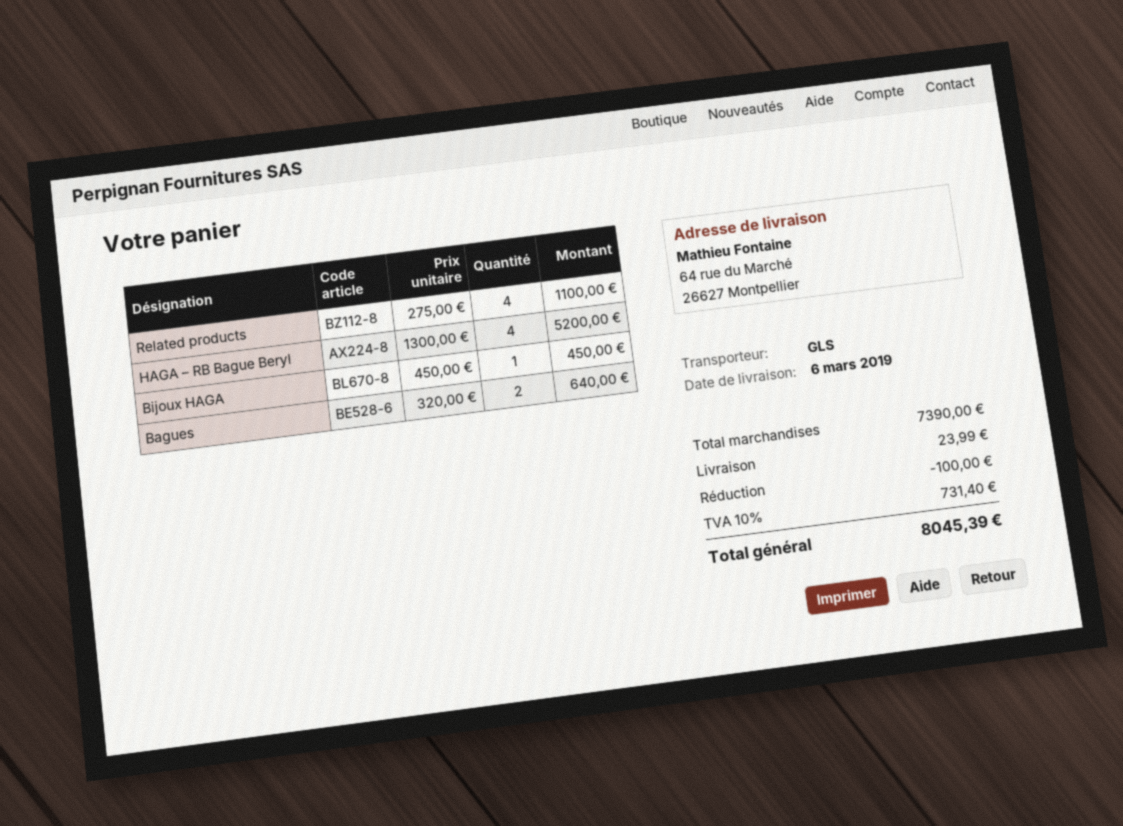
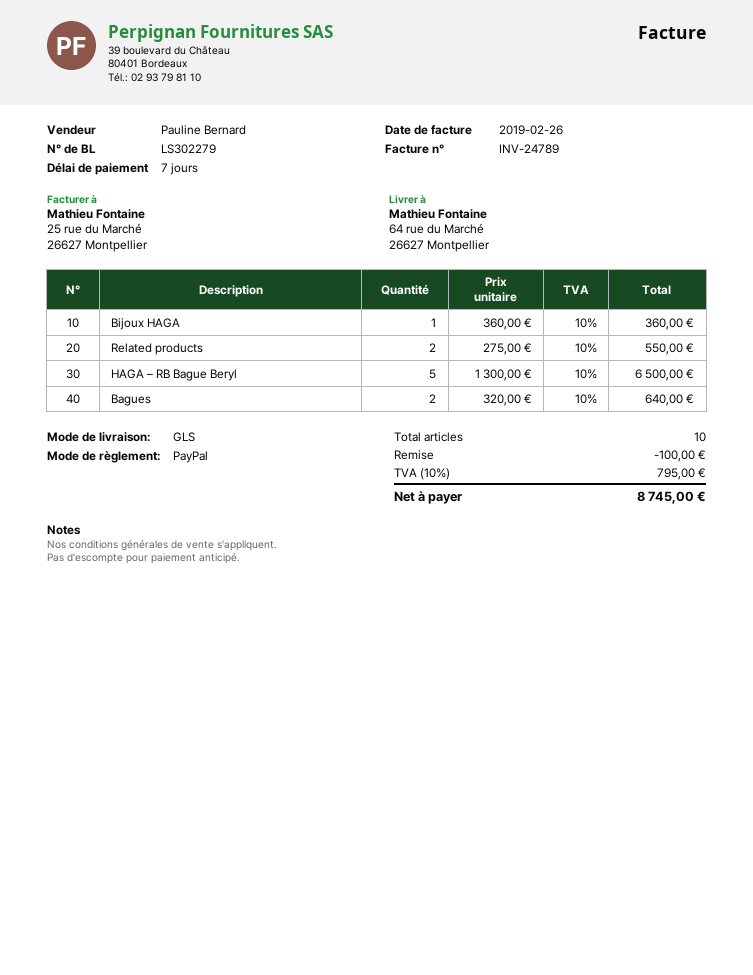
Related products: 4 x 275.00 = 1100.00 -> 2 x 275.00 = 550.00
HAGA – RB Bague Beryl: 4 x 1300.00 = 5200.00 -> 5 x 1300.00 = 6500.00
Bijoux HAGA: 1 x 450.00 = 450.00 -> 1 x 360.00 = 360.00
shipping: 23.99 -> none
tax: 10% = 731.40 -> 10% = 795.00
total: 8045.39 -> 8745.00

